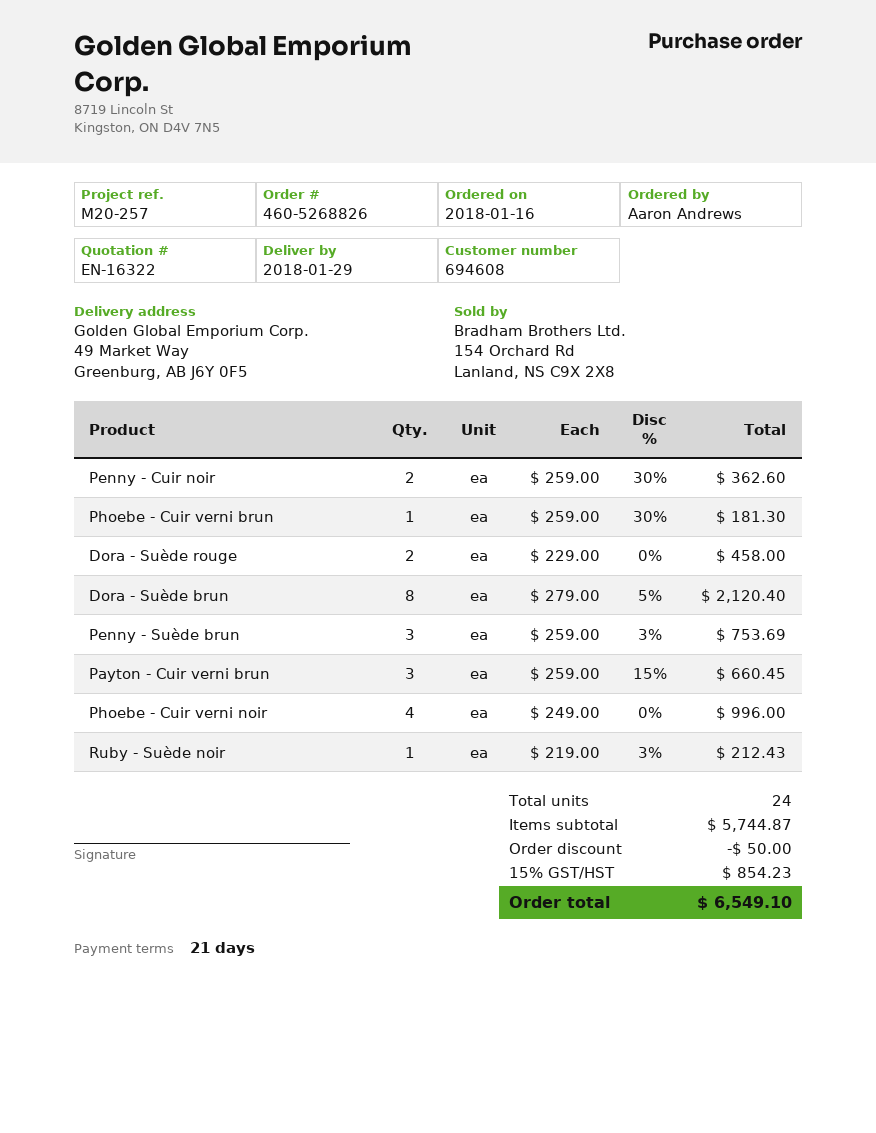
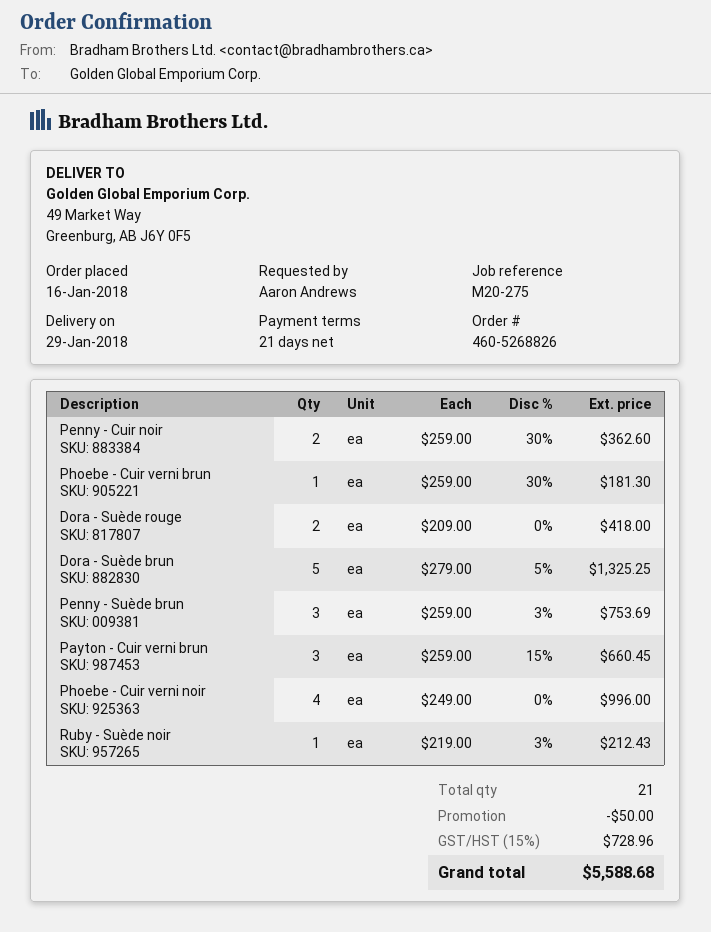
reference: M20-257 -> M20-275
Dora - Suède rouge: 2 x 229.00 = 458.00 -> 2 x 209.00 = 418.00
Dora - Suède brun: 8 x 279.00 - 5% = 2120.40 -> 5 x 279.00 - 5% = 1325.25
total quantity: 24 -> 21
tax: 15% = 854.23 -> 15% = 728.96
total: 6549.10 -> 5588.68

